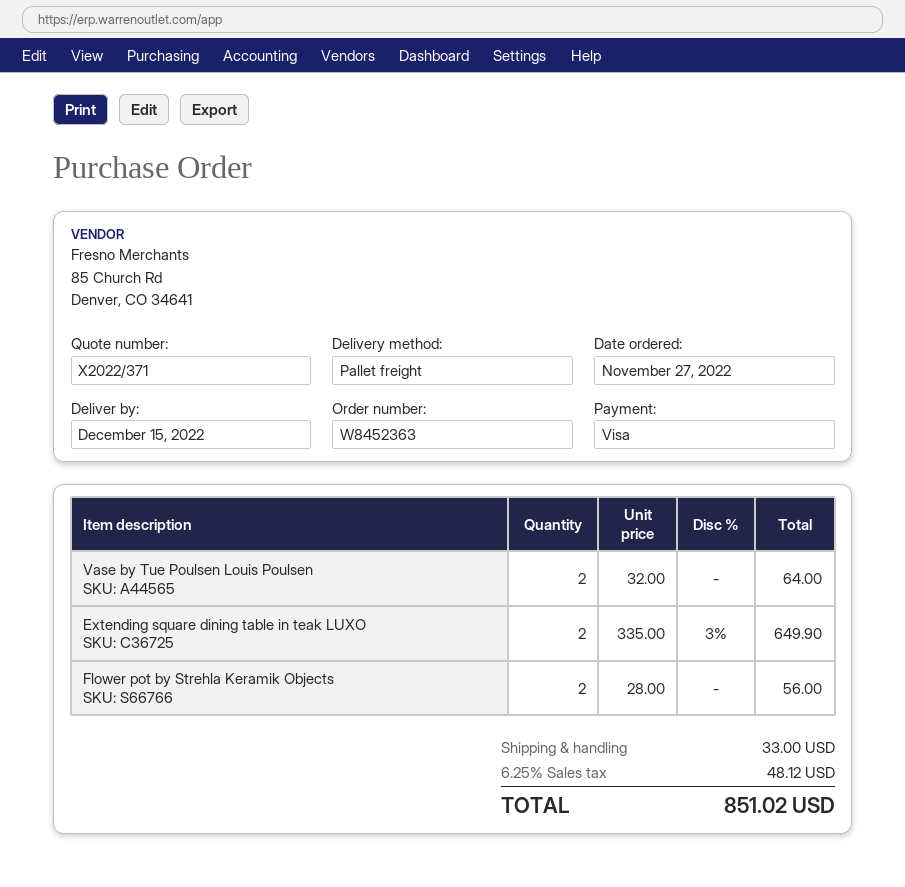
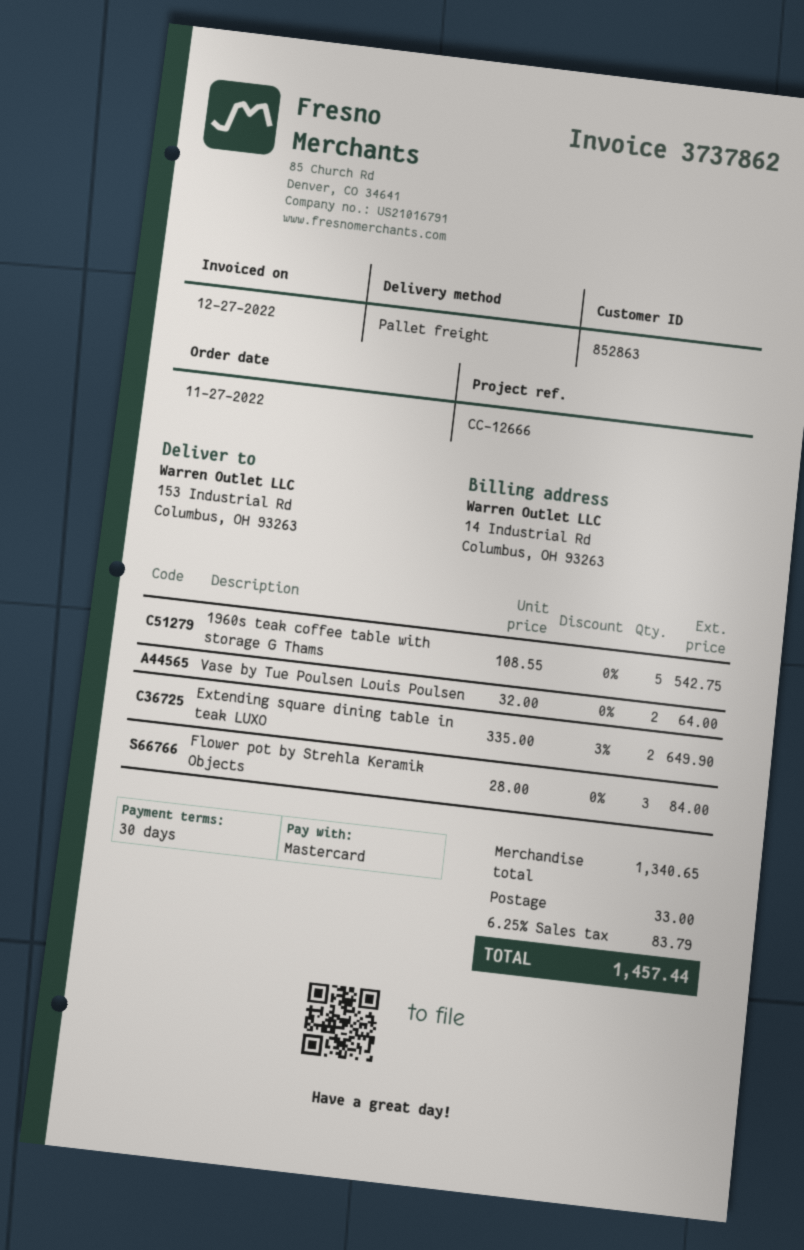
payment method: Visa -> Mastercard
Flower pot by Strehla Keramik Objects: 2 x 28.00 = 56.00 -> 3 x 28.00 = 84.00
1960s teak coffee table with storage G Thams: none -> 5 x 108.55 = 542.75
tax: 6.25% = 48.12 -> 6.25% = 83.79
total: 851.02 -> 1457.44

